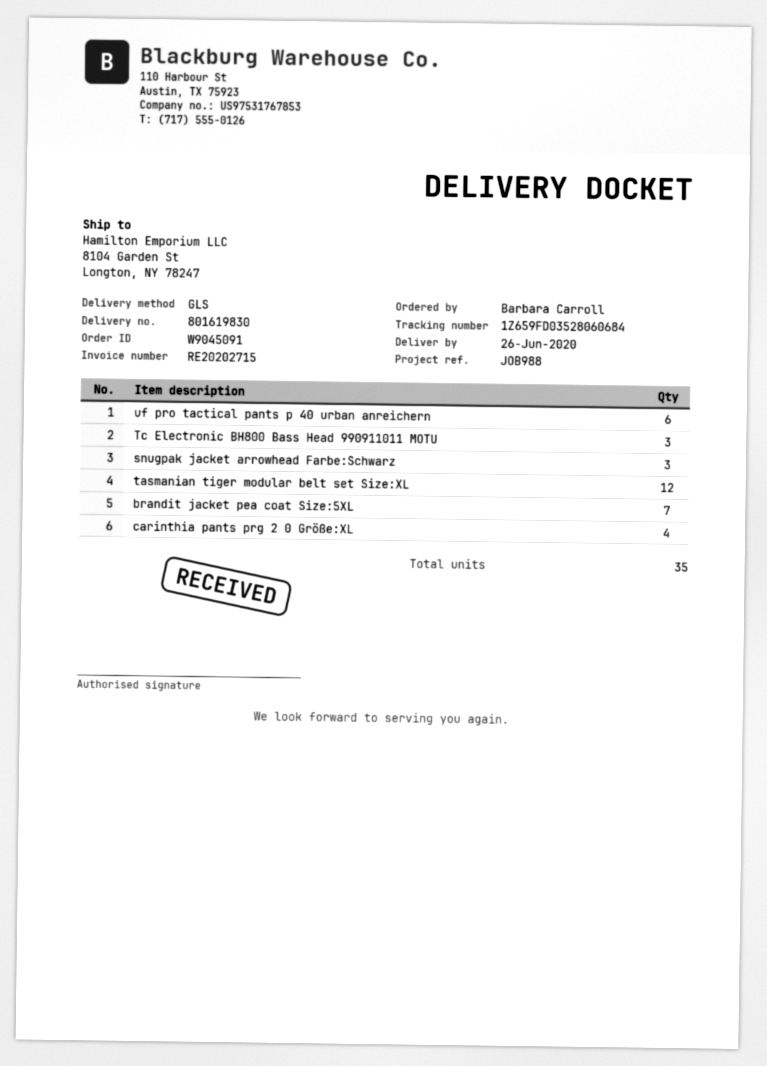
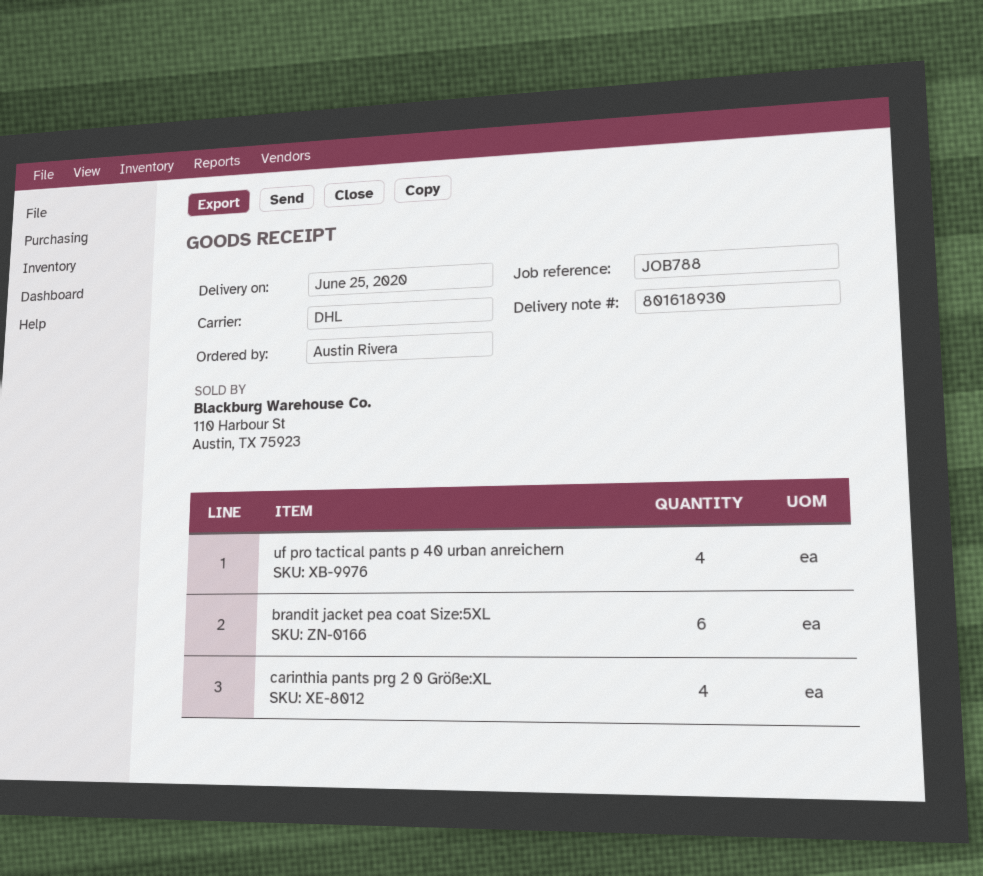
delivery note number: 801619830 -> 801618930
delivery date: 2020-06-26 -> 2020-06-25
reference: JOB988 -> JOB788
ordered by: Barbara Carroll -> Austin Rivera
shipping method: GLS -> DHL
uf pro tactical pants p 40 urban anreichern: 6 -> 4
Tc Electronic BH800 Bass Head 990911011 MOTU: 3 -> none
snugpak jacket arrowhead Farbe:Schwarz: 3 -> none
tasmanian tiger modular belt set Size:XL: 12 -> none
brandit jacket pea coat Size:5XL: 7 -> 6

